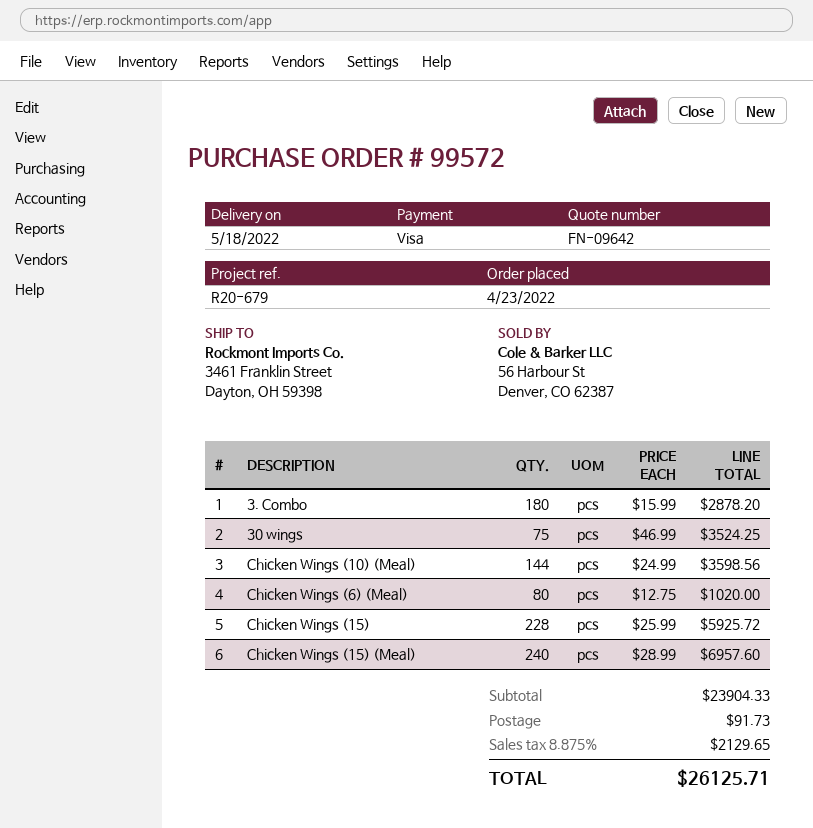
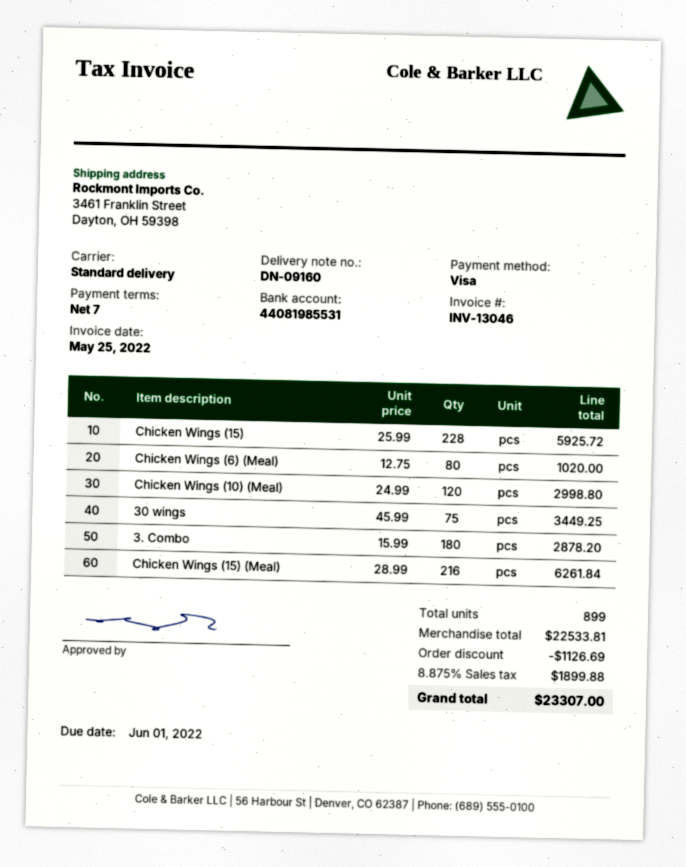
30 wings: 75 x 46.99 = 3524.25 -> 75 x 45.99 = 3449.25
Chicken Wings (10) (Meal): 144 x 24.99 = 3598.56 -> 120 x 24.99 = 2998.80
Chicken Wings (15) (Meal): 240 x 28.99 = 6957.60 -> 216 x 28.99 = 6261.84
subtotal: 23904.33 -> 22533.81
discount: none -> 1126.69
shipping: 91.73 -> none
tax: 8.875% = 2129.65 -> 8.875% = 1899.88
total: 26125.71 -> 23307.00

